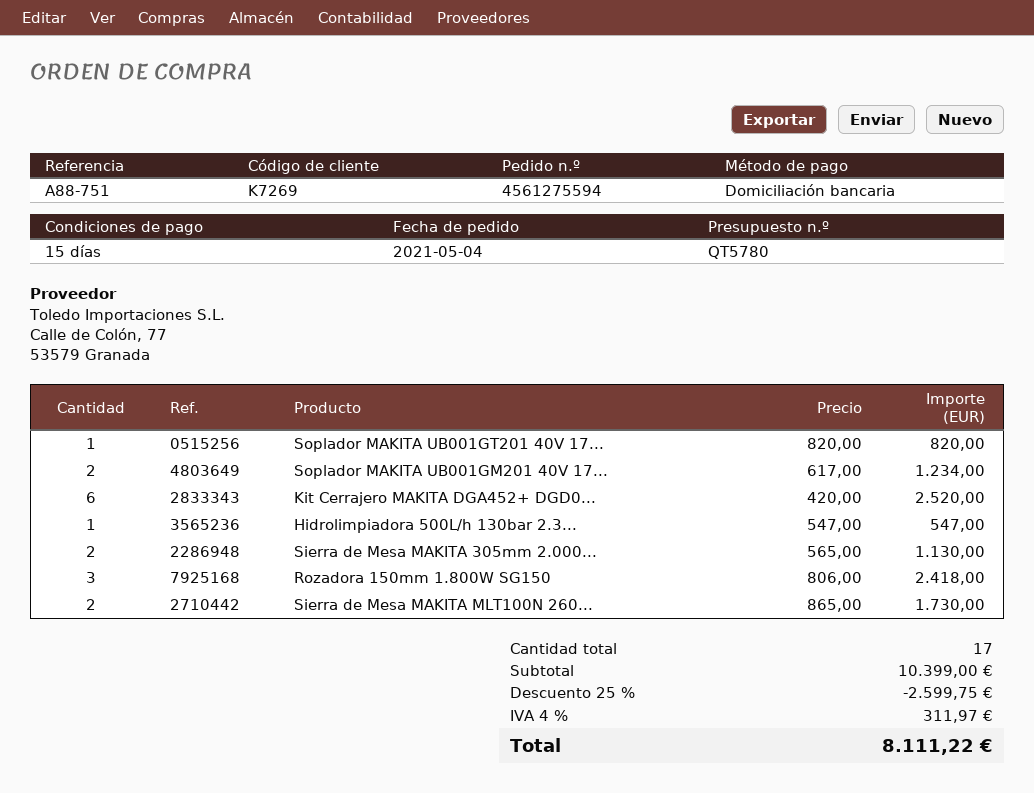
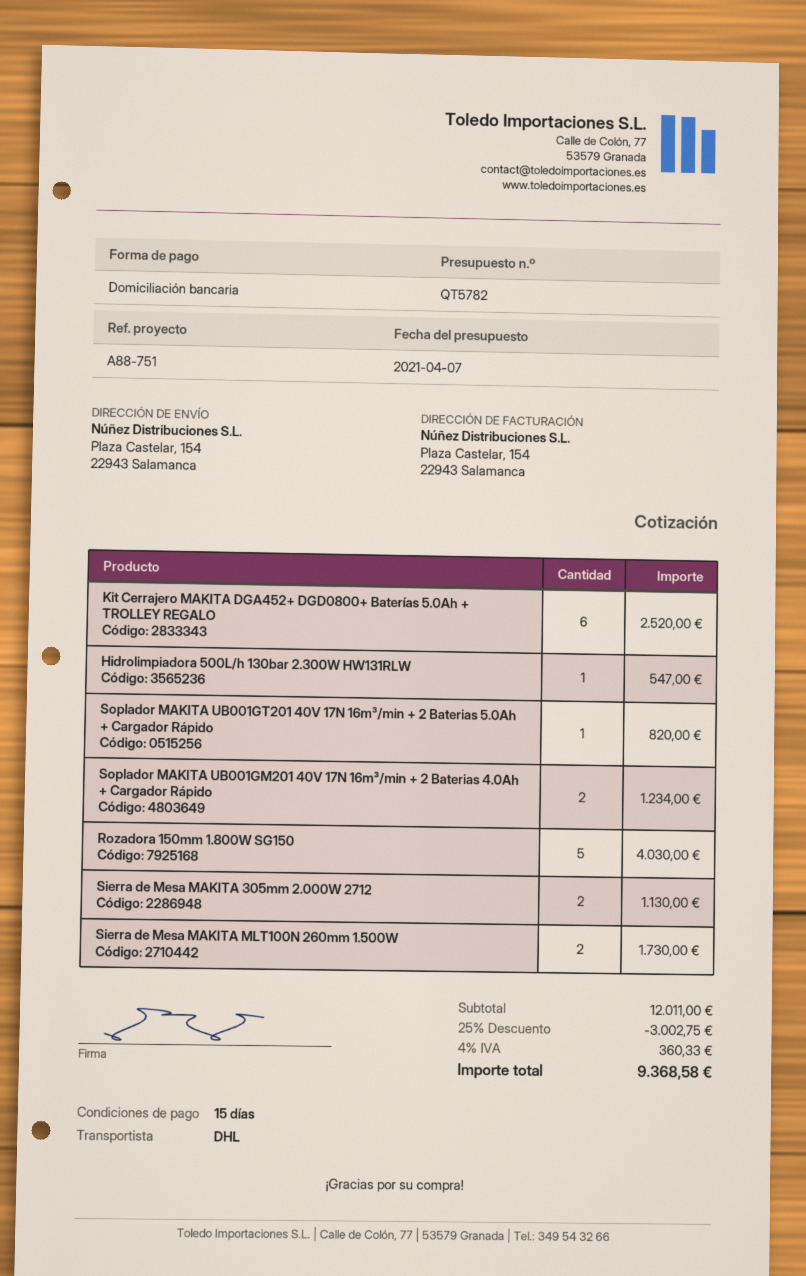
quote number: QT5780 -> QT5782
Rozadora 150mm 1.800W SG150: 3 for 2418.00 -> 5 for 4030.00
subtotal: 10399.00 -> 12011.00
discount: 25% = 2599.75 -> 25% = 3002.75
tax: 4% = 311.97 -> 4% = 360.33
total: 8111.22 -> 9368.58

